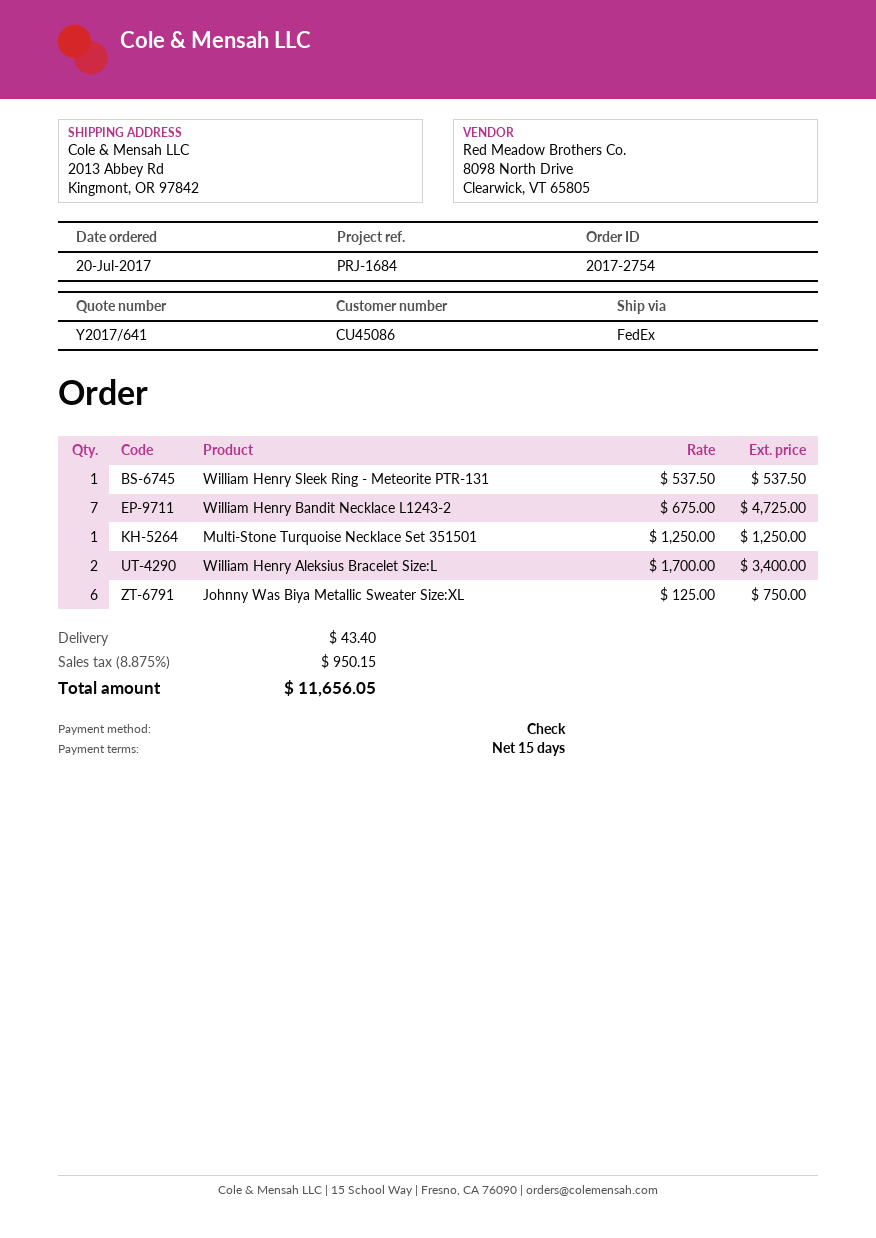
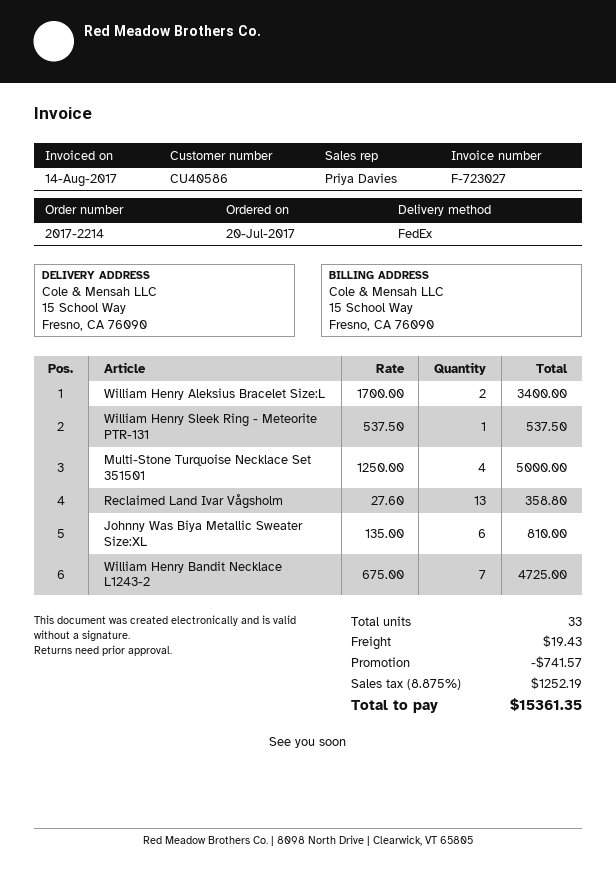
order number: 2017-2754 -> 2017-2214
customer number: CU45086 -> CU40586
ship to: 2013 Abbey Rd, Kingmont, OR 97842 -> 15 School Way, Fresno, CA 76090
Multi-Stone Turquoise Necklace Set 351501: 1 x 1250.00 = 1250.00 -> 4 x 1250.00 = 5000.00
Johnny Was Biya Metallic Sweater Size:XL: 6 x 125.00 = 750.00 -> 6 x 135.00 = 810.00
Reclaimed Land Ivar Vågsholm: none -> 13 x 27.60 = 358.80
discount: none -> 741.57
shipping: 43.40 -> 19.43
tax: 8.875% = 950.15 -> 8.875% = 1252.19
total: 11656.05 -> 15361.35

